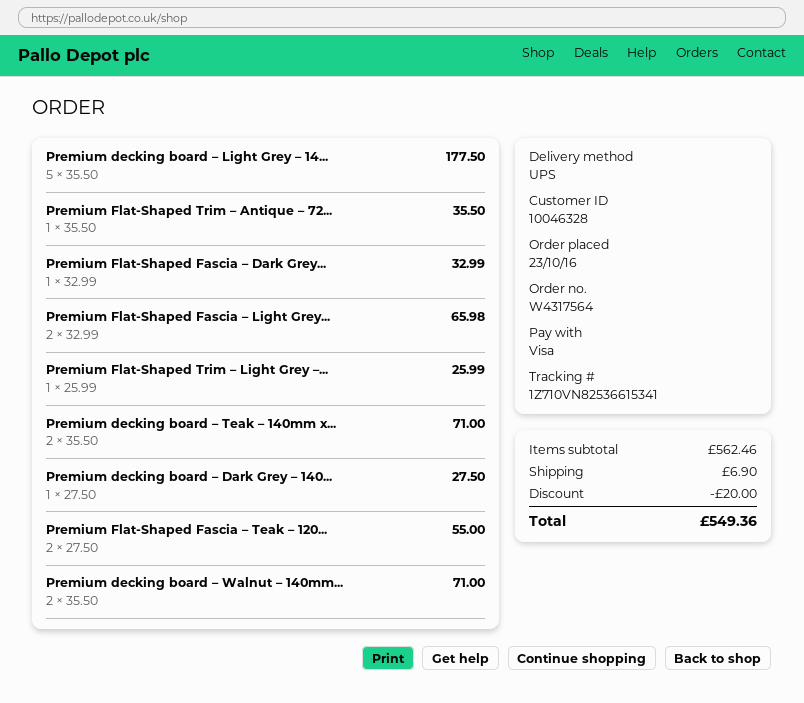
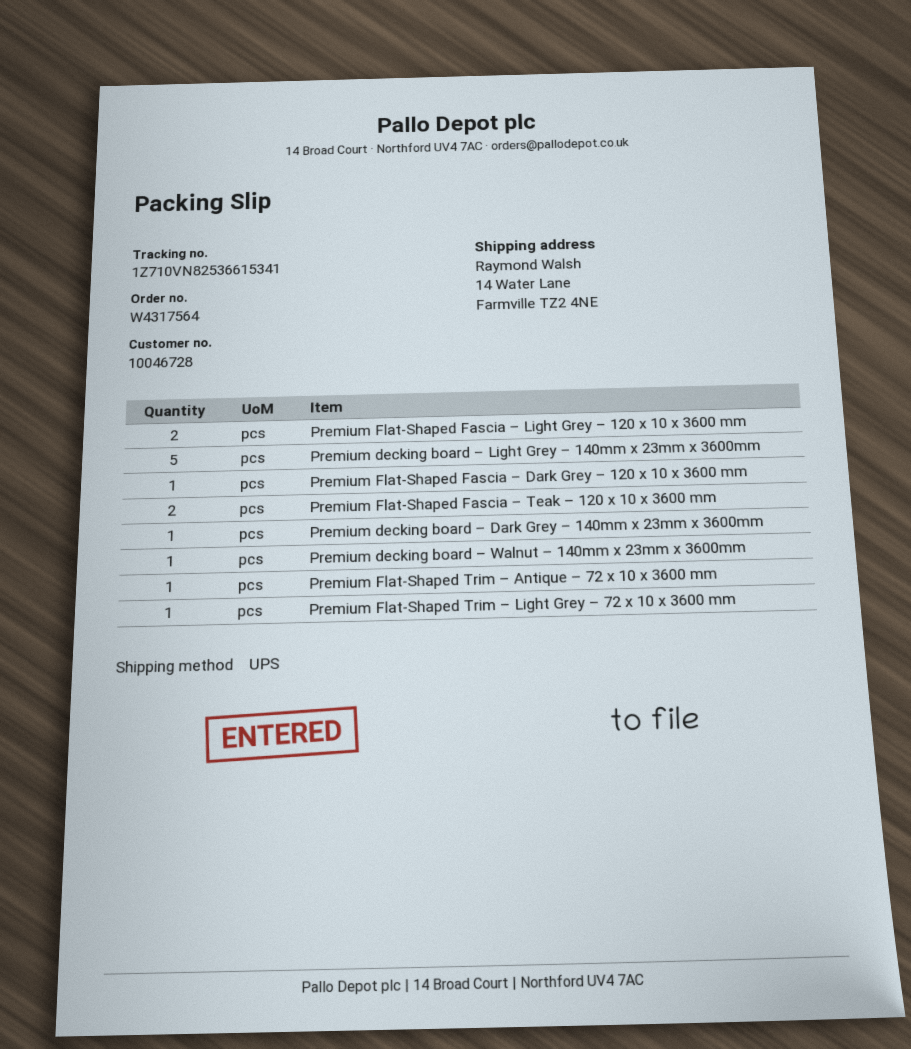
customer number: 10046328 -> 10046728
Premium decking board – Teak – 140mm x...: 2 -> none
Premium decking board – Walnut – 140mm...: 2 -> 1

